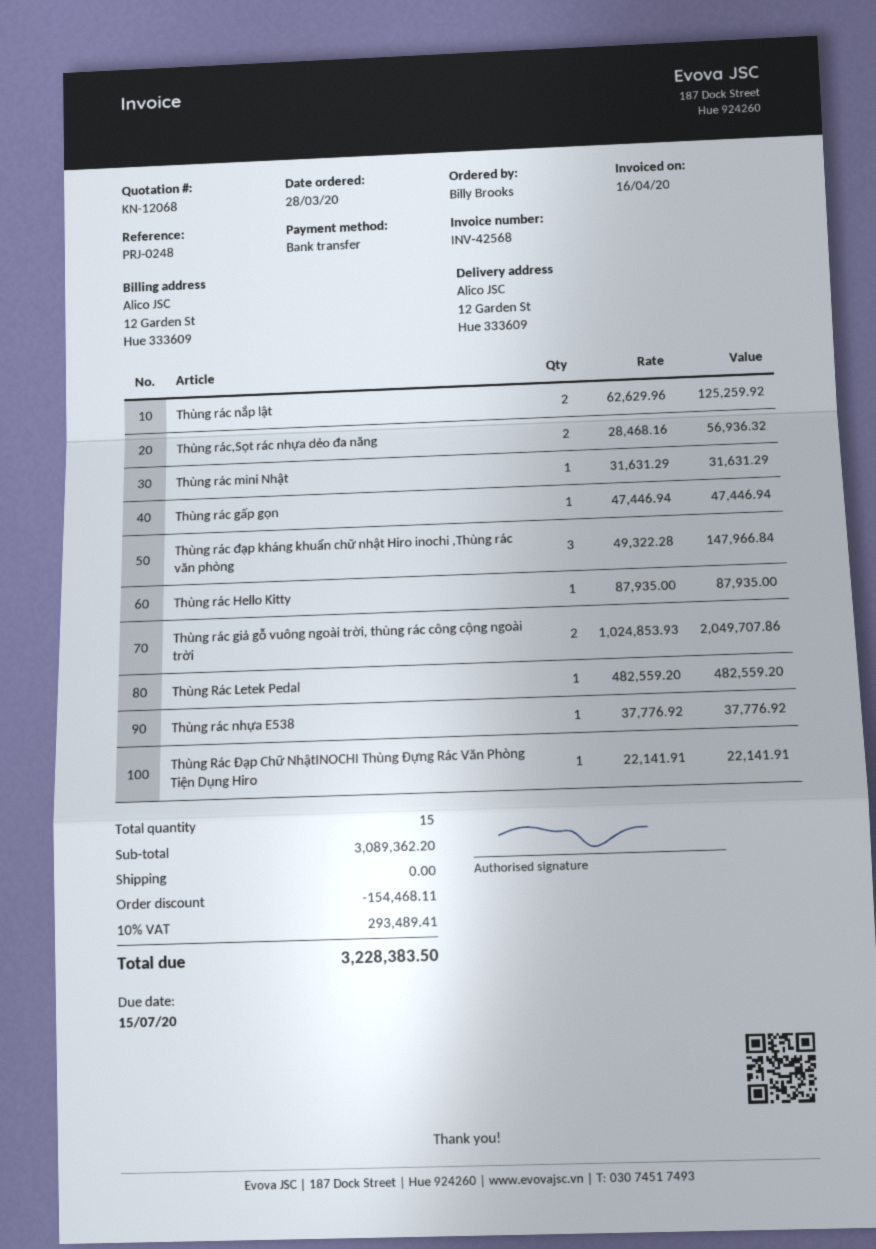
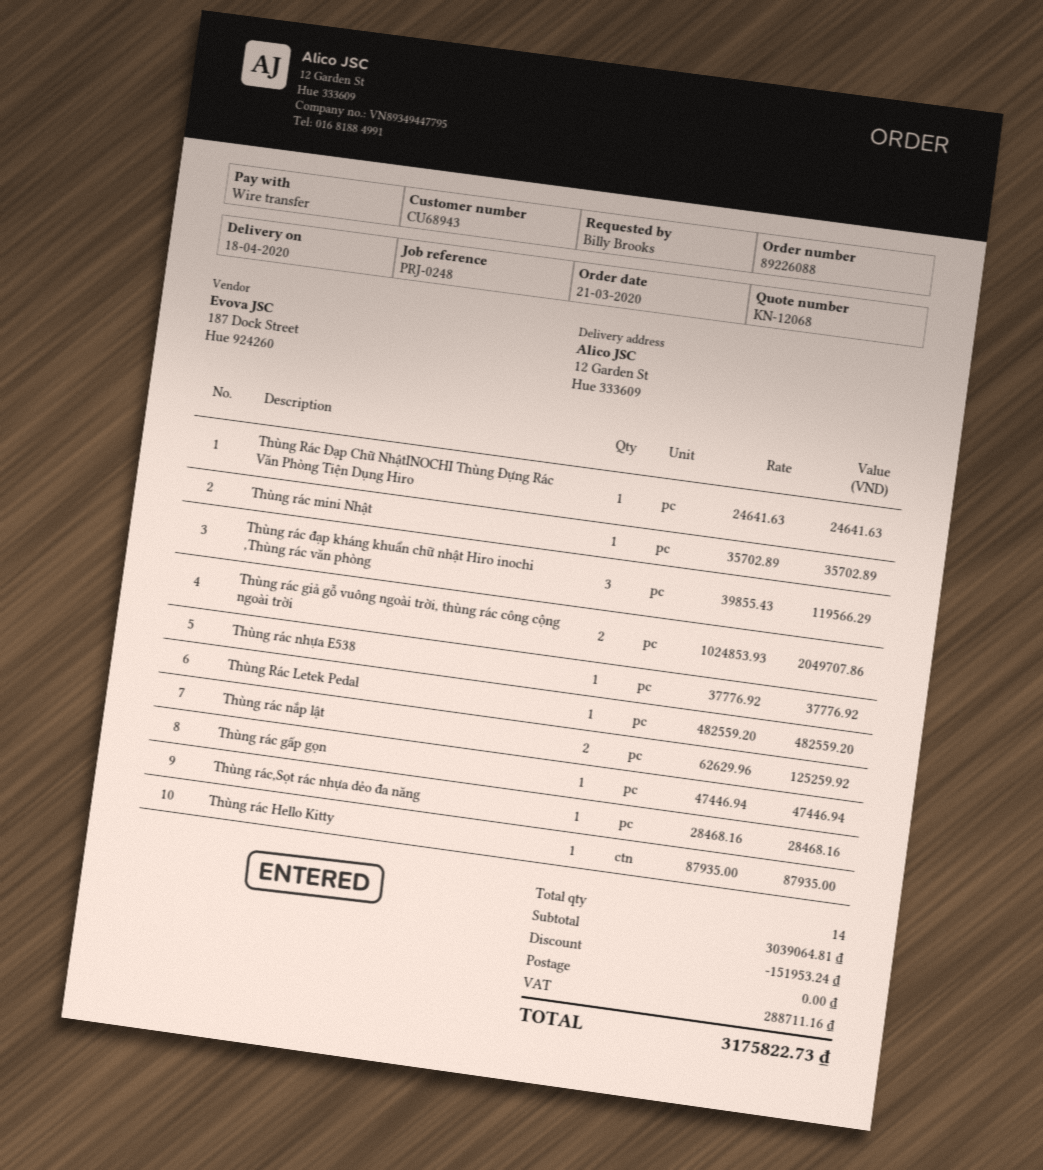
order date: 2020-03-28 -> 2020-03-21
Thùng rác,Sọt rác nhựa dẻo đa năng: 2 x 28468.16 = 56936.32 -> 1 x 28468.16 = 28468.16
Thùng rác mini Nhật: 1 x 31631.29 = 31631.29 -> 1 x 35702.89 = 35702.89
Thùng rác đạp kháng khuẩn chữ nhật Hiro inochi ,Thùng rác văn phòng: 3 x 49322.28 = 147966.84 -> 3 x 39855.43 = 119566.29
Thùng Rác Đạp Chữ NhậtINOCHI Thùng Đựng Rác Văn Phòng Tiện Dụng Hiro: 1 x 22141.91 = 22141.91 -> 1 x 24641.63 = 24641.63
total quantity: 15 -> 14
subtotal: 3089362.20 -> 3039064.81
discount: 154468.11 -> 151953.24
tax: 293489.41 -> 288711.16
total: 3228383.50 -> 3175822.73

